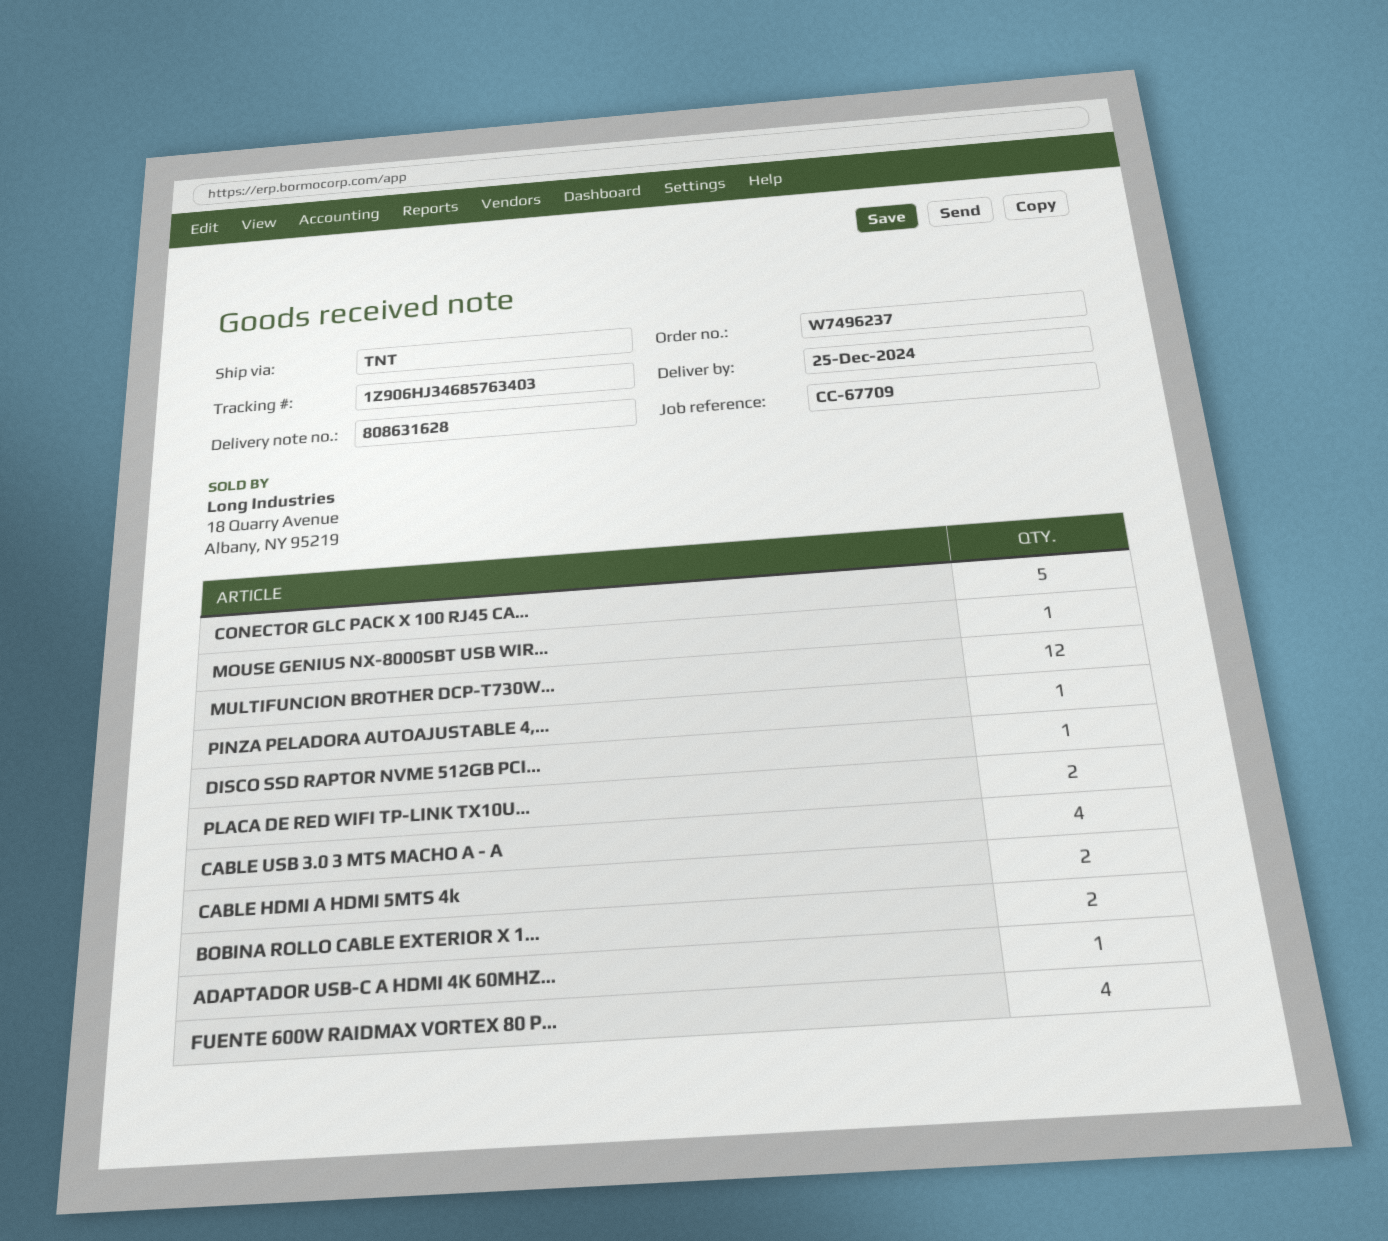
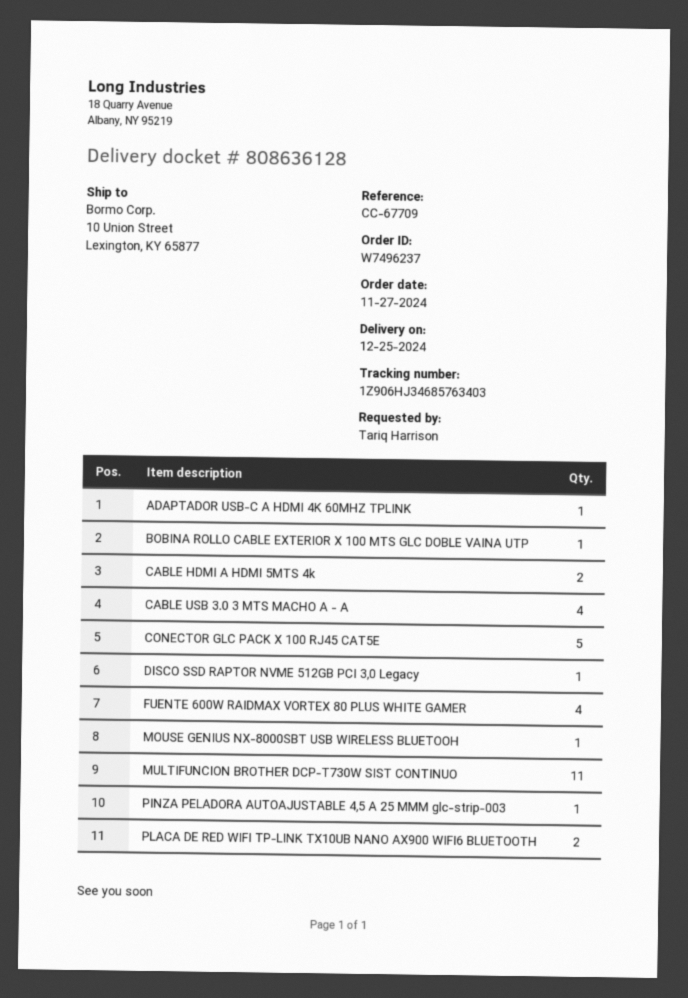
delivery note number: 808631628 -> 808636128
MULTIFUNCION BROTHER DCP-T730W...: 12 -> 11
BOBINA ROLLO CABLE EXTERIOR X 1...: 2 -> 1

